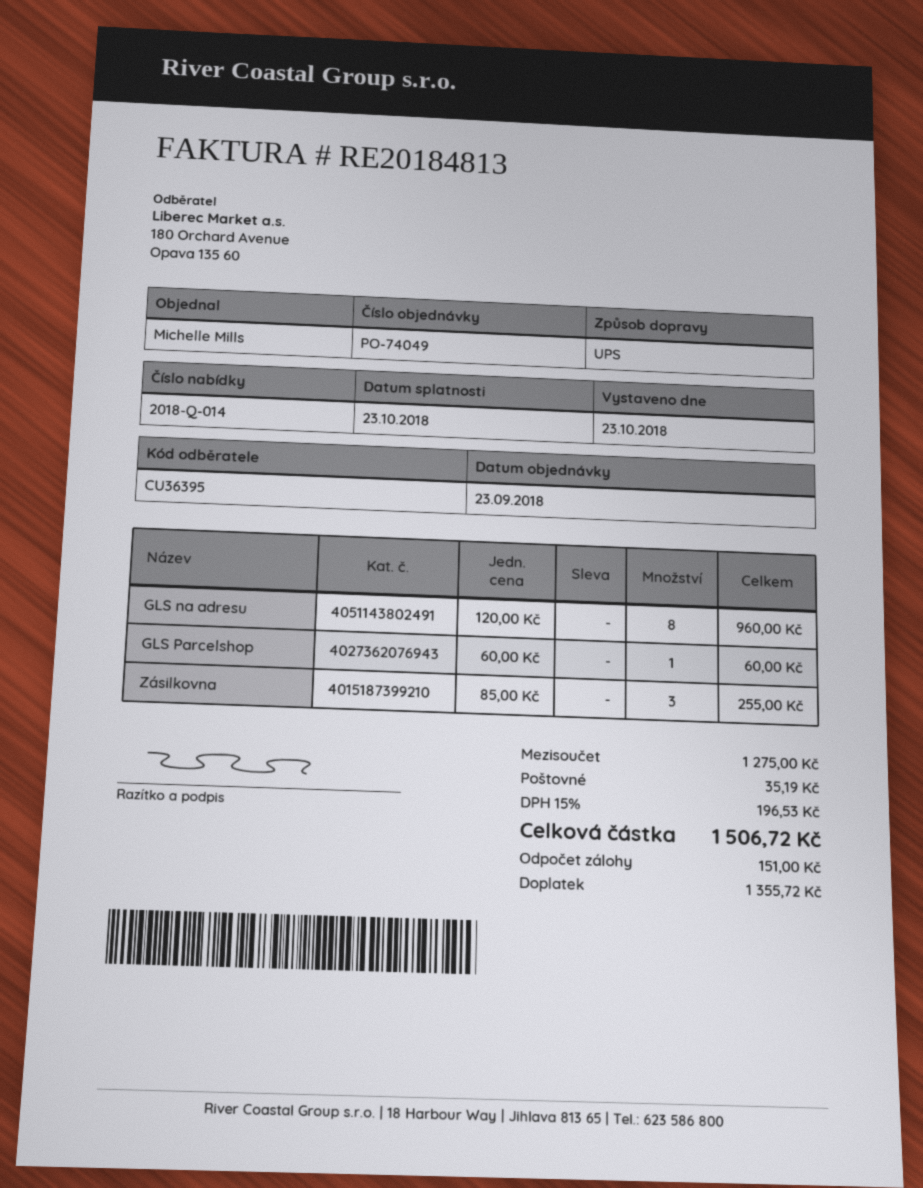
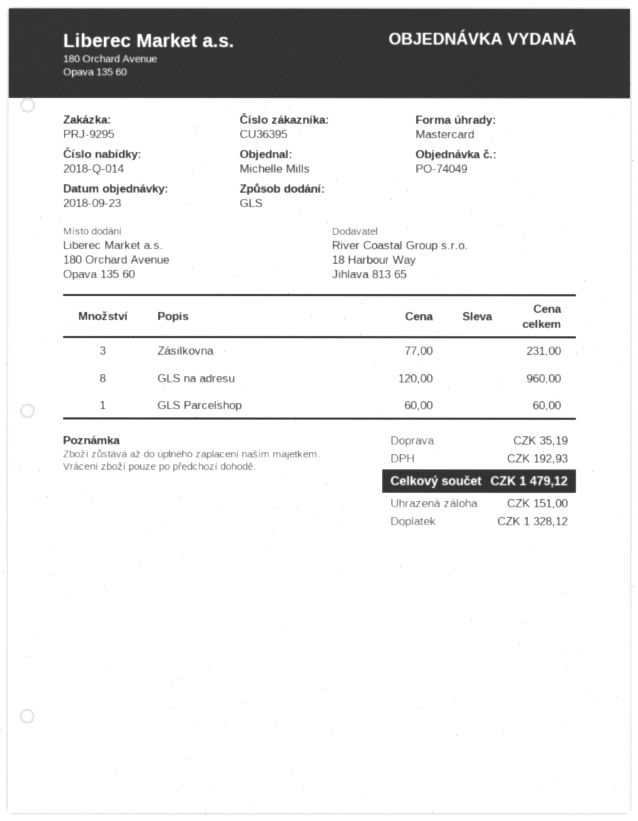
shipping method: UPS -> GLS
Zásilkovna: 3 x 85.00 = 255.00 -> 3 x 77.00 = 231.00
tax: 196.53 -> 192.93
total: 1506.72 -> 1479.12
balance: 1355.72 -> 1328.12

